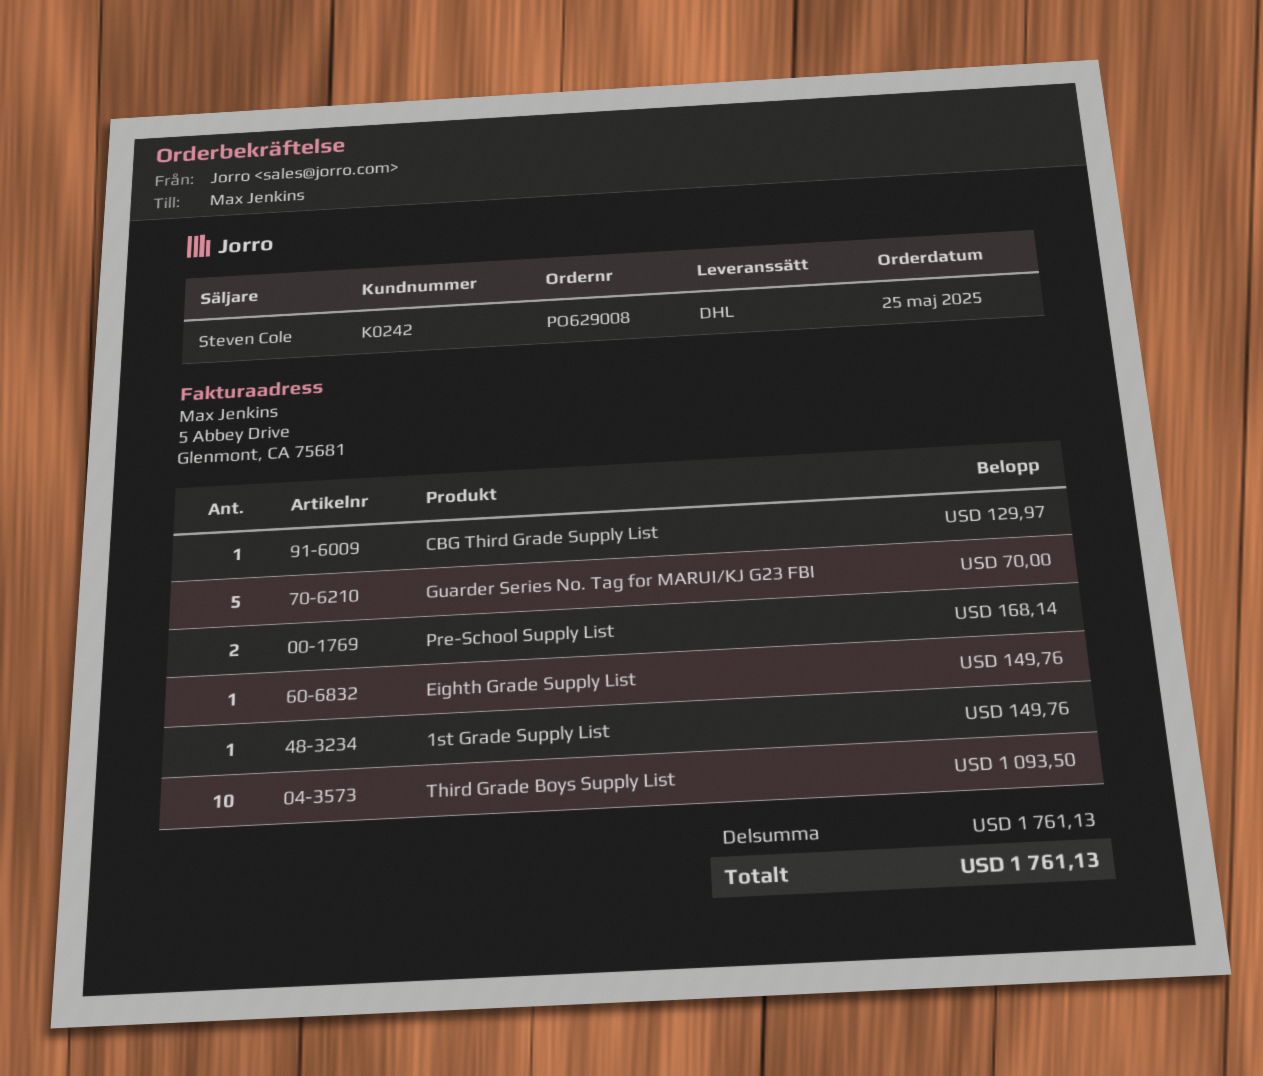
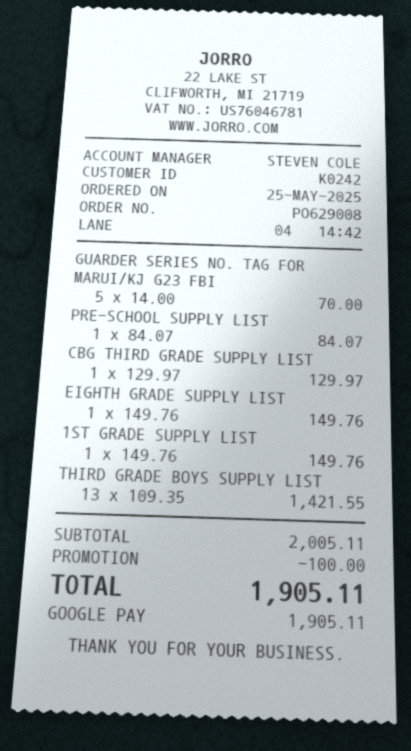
Pre-School Supply List: 2 for 168.14 -> 1 for 84.07
Third Grade Boys Supply List: 10 for 1093.50 -> 13 for 1421.55
subtotal: 1761.13 -> 2005.11
discount: none -> 100.00
total: 1761.13 -> 1905.11

